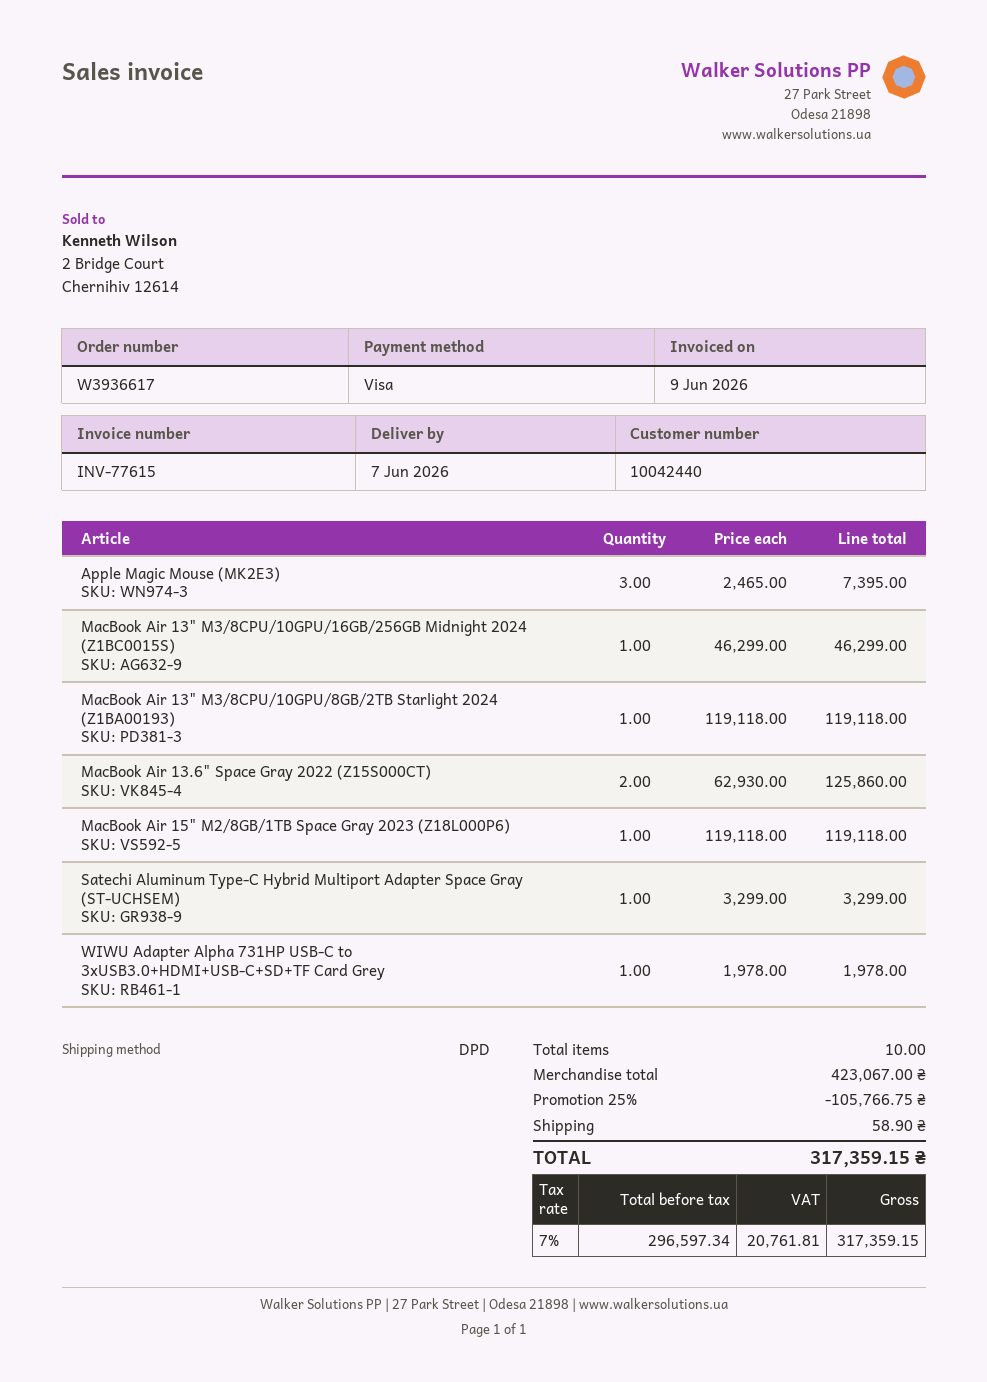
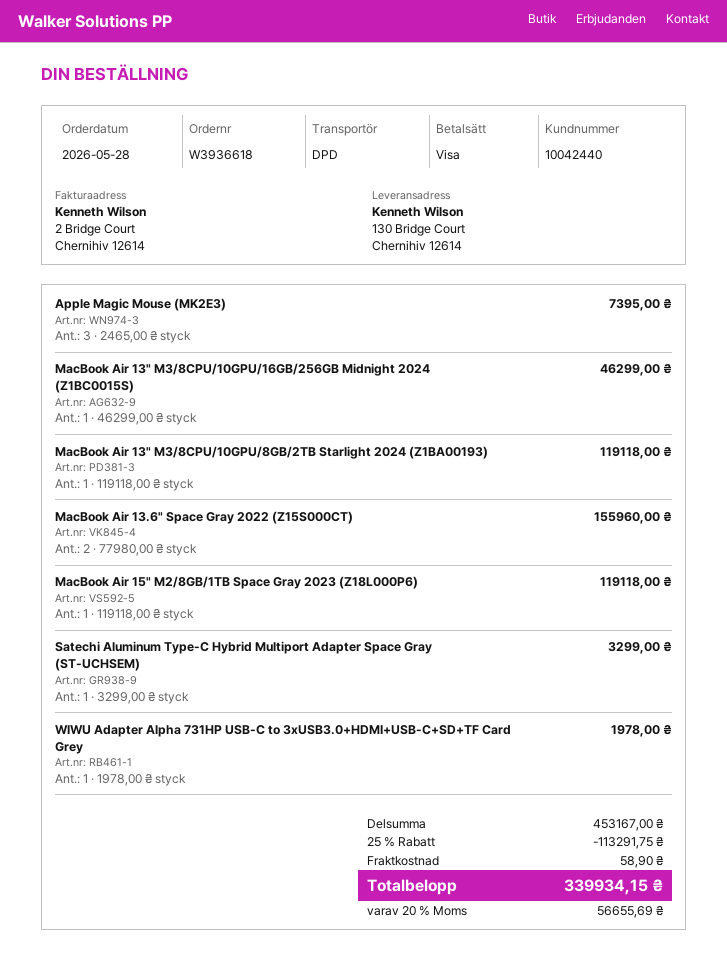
order number: W3936617 -> W3936618
MacBook Air 13.6" Space Gray 2022 (Z15S000CT): 2 x 62930.00 = 125860.00 -> 2 x 77980.00 = 155960.00
subtotal: 423067.00 -> 453167.00
discount: 25% = 105766.75 -> 25% = 113291.75
tax: 7% = 20761.81 -> 20% = 56655.69
total: 317359.15 -> 339934.15

